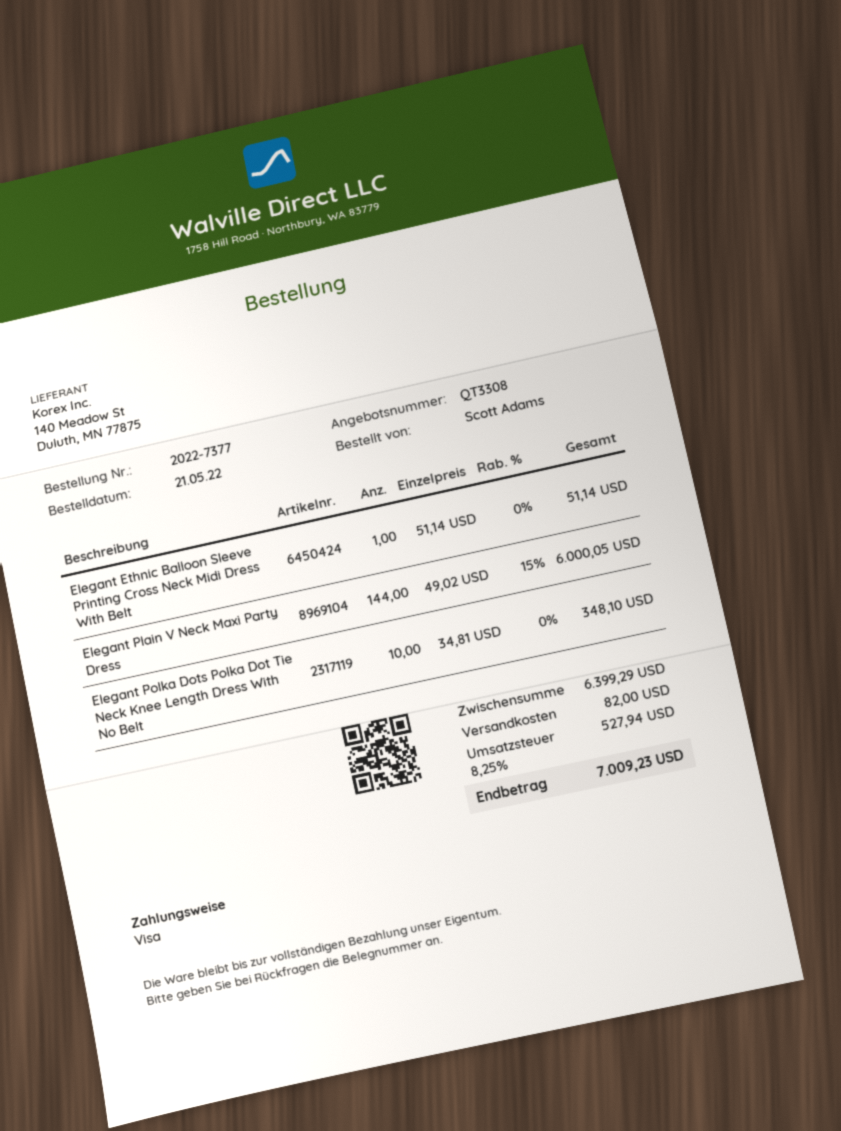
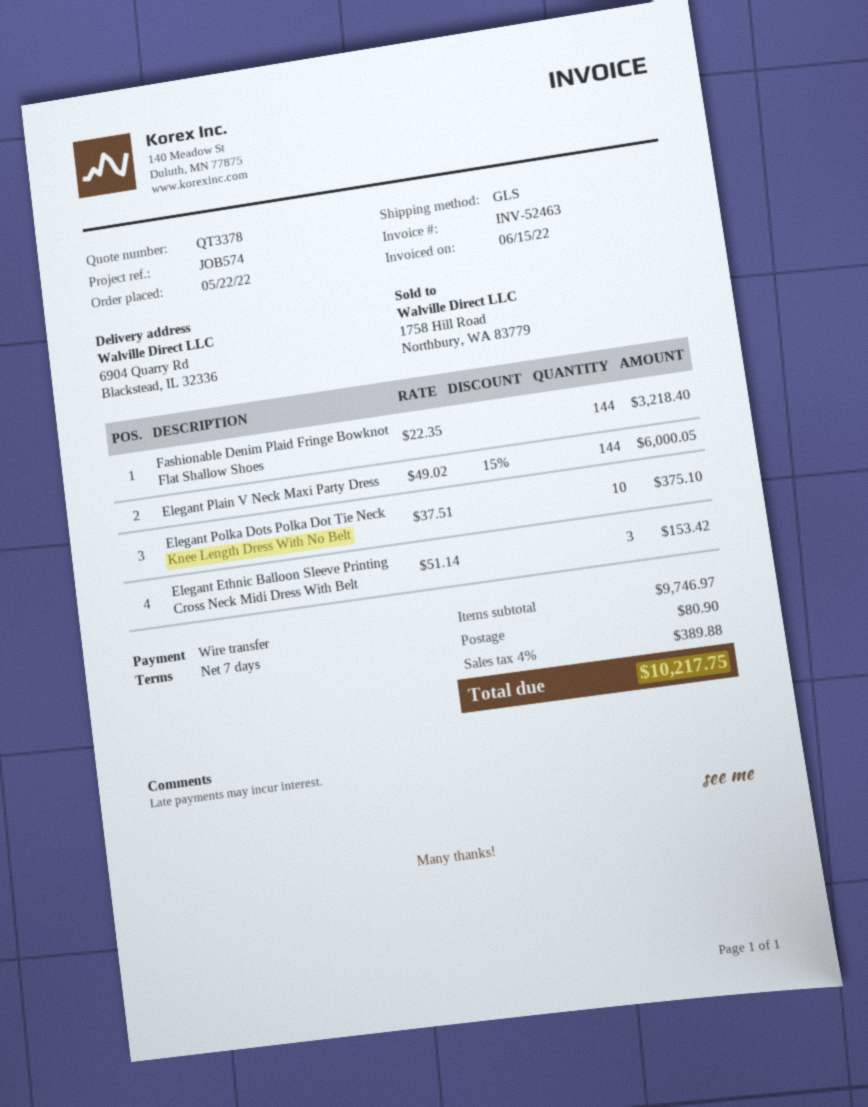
quote number: QT3308 -> QT3378
order date: 2022-05-21 -> 2022-05-22
payment method: Visa -> bank transfer
Elegant Ethnic Balloon Sleeve Printing Cross Neck Midi Dress With Belt: 1 x 51.14 = 51.14 -> 3 x 51.14 = 153.42
Elegant Polka Dots Polka Dot Tie Neck Knee Length Dress With No Belt: 10 x 34.81 = 348.10 -> 10 x 37.51 = 375.10
Fashionable Denim Plaid Fringe Bowknot Flat Shallow Shoes: none -> 144 x 22.35 = 3218.40
subtotal: 6399.29 -> 9746.97
shipping: 82.00 -> 80.90
tax: 8.25% = 527.94 -> 4% = 389.88
total: 7009.23 -> 10217.75

